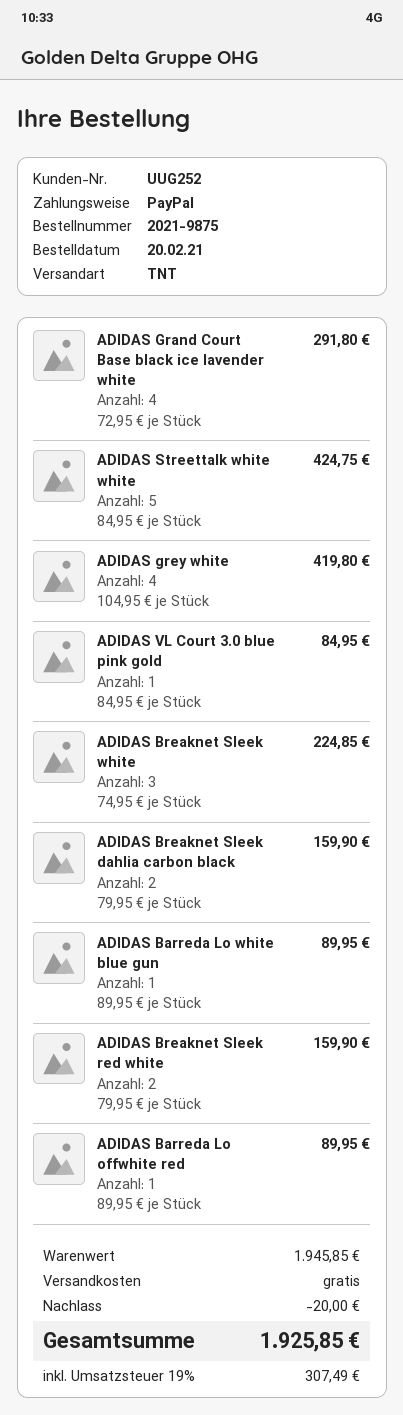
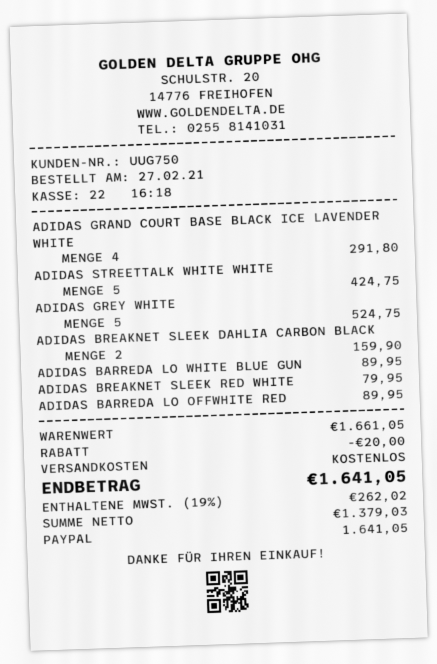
order date: 2021-02-20 -> 2021-02-27
customer number: UUG252 -> UUG750
ADIDAS grey white: 4 for 419.80 -> 5 for 524.75
ADIDAS VL Court 3.0 blue pink gold: 1 for 84.95 -> none
ADIDAS Breaknet Sleek white: 3 for 224.85 -> none
ADIDAS Breaknet Sleek red white: 2 for 159.90 -> 1 for 79.95
subtotal: 1945.85 -> 1661.05
tax: 19% = 307.49 -> 19% = 262.02
total: 1925.85 -> 1641.05

